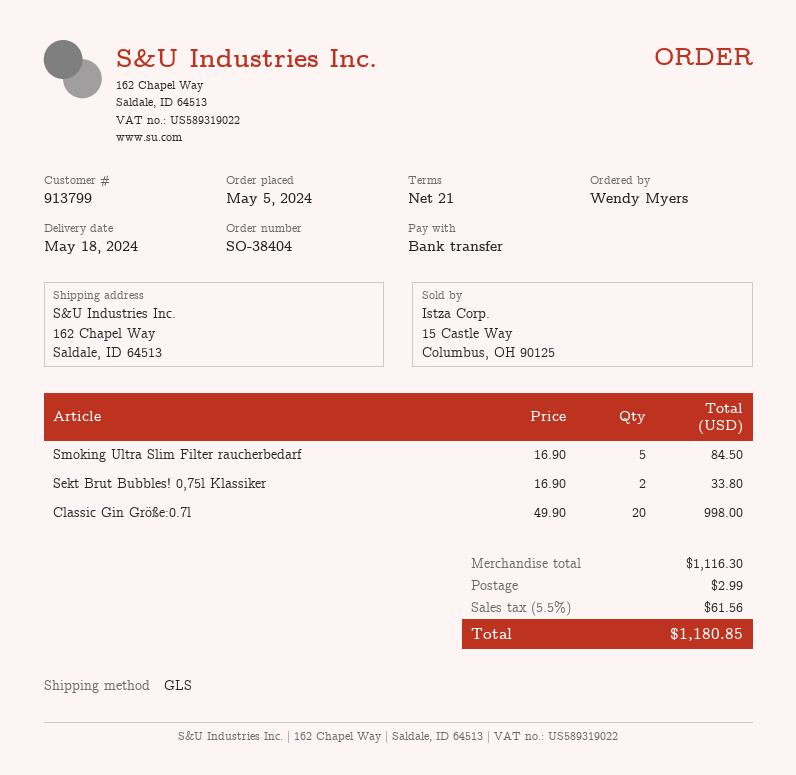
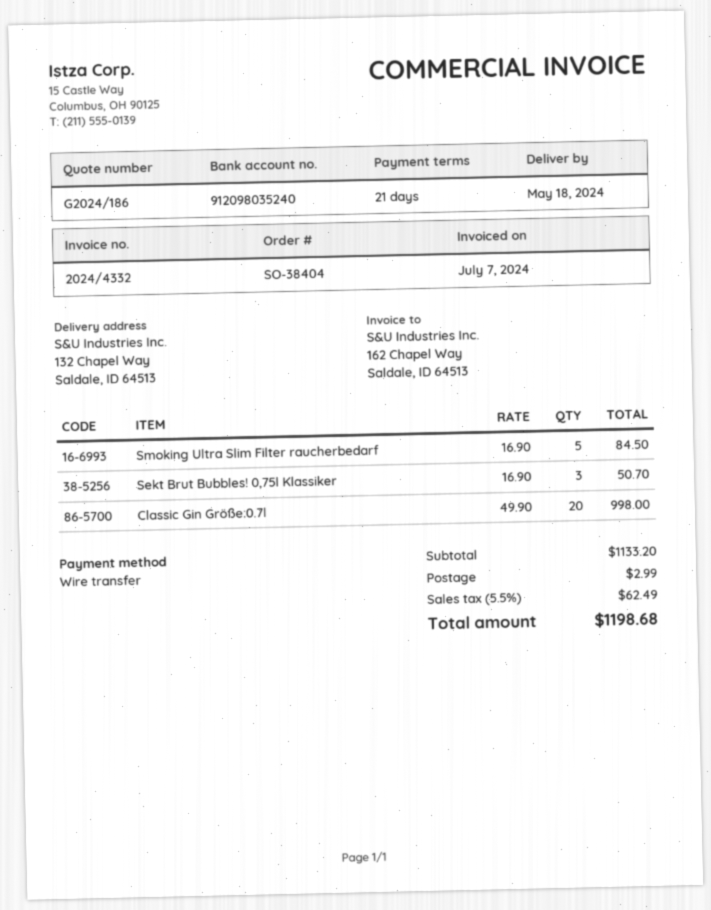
ship to: 162 Chapel Way, Saldale, ID 64513 -> 132 Chapel Way, Saldale, ID 64513
Sekt Brut Bubbles! 0,75l Klassiker: 2 x 16.90 = 33.80 -> 3 x 16.90 = 50.70
subtotal: 1116.30 -> 1133.20
tax: 5.5% = 61.56 -> 5.5% = 62.49
total: 1180.85 -> 1198.68

